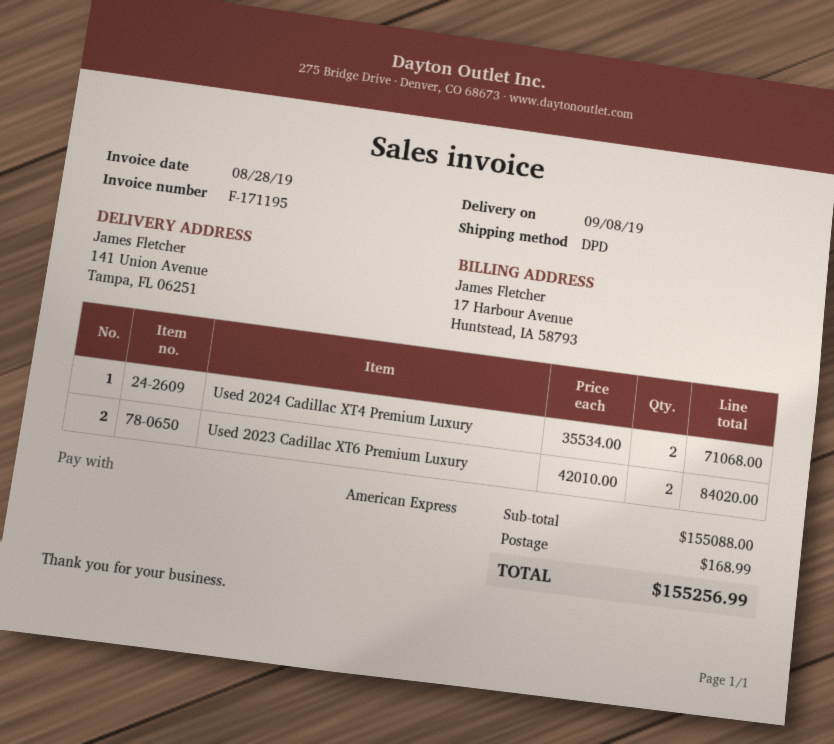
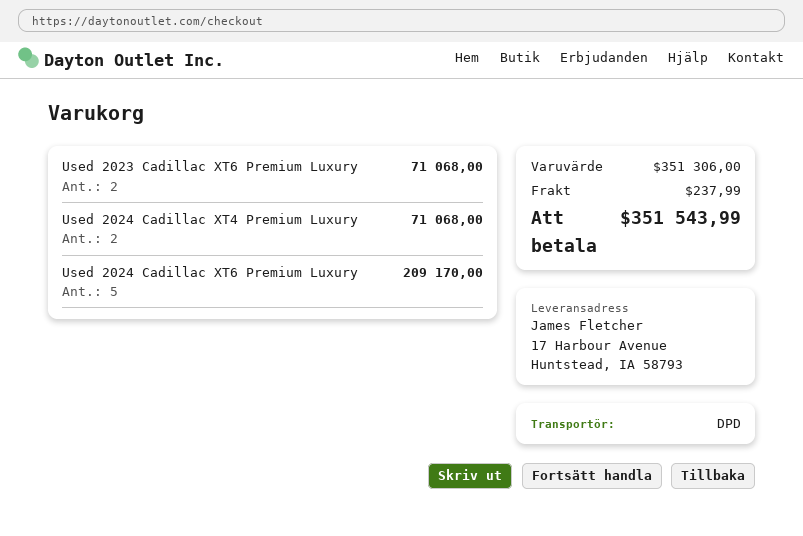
ship to: 141 Union Avenue, Tampa, FL 06251 -> 17 Harbour Avenue, Huntstead, IA 58793
Used 2023 Cadillac XT6 Premium Luxury: 2 for 84020.00 -> 2 for 71068.00
Used 2024 Cadillac XT6 Premium Luxury: none -> 5 for 209170.00
subtotal: 155088.00 -> 351306.00
shipping: 168.99 -> 237.99
total: 155256.99 -> 351543.99

